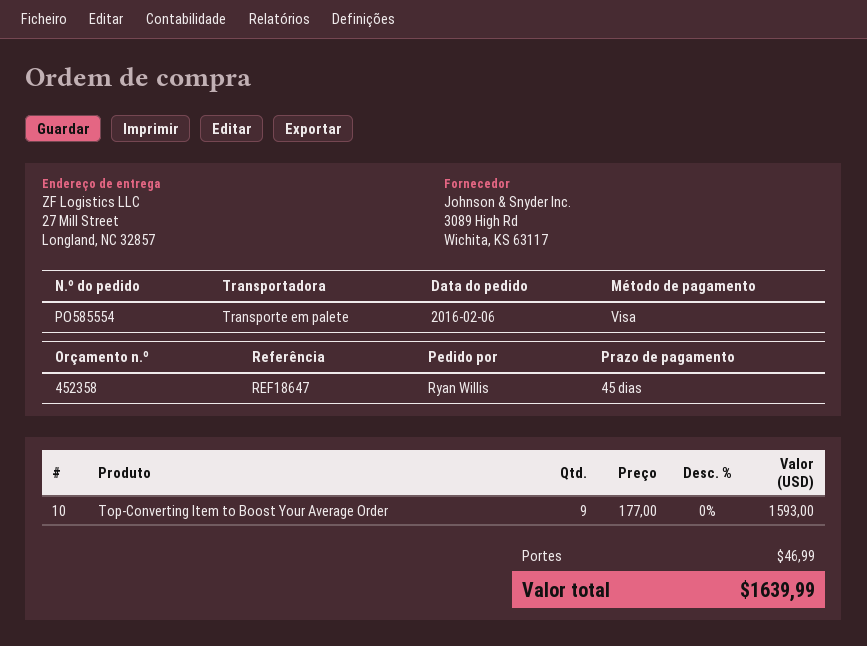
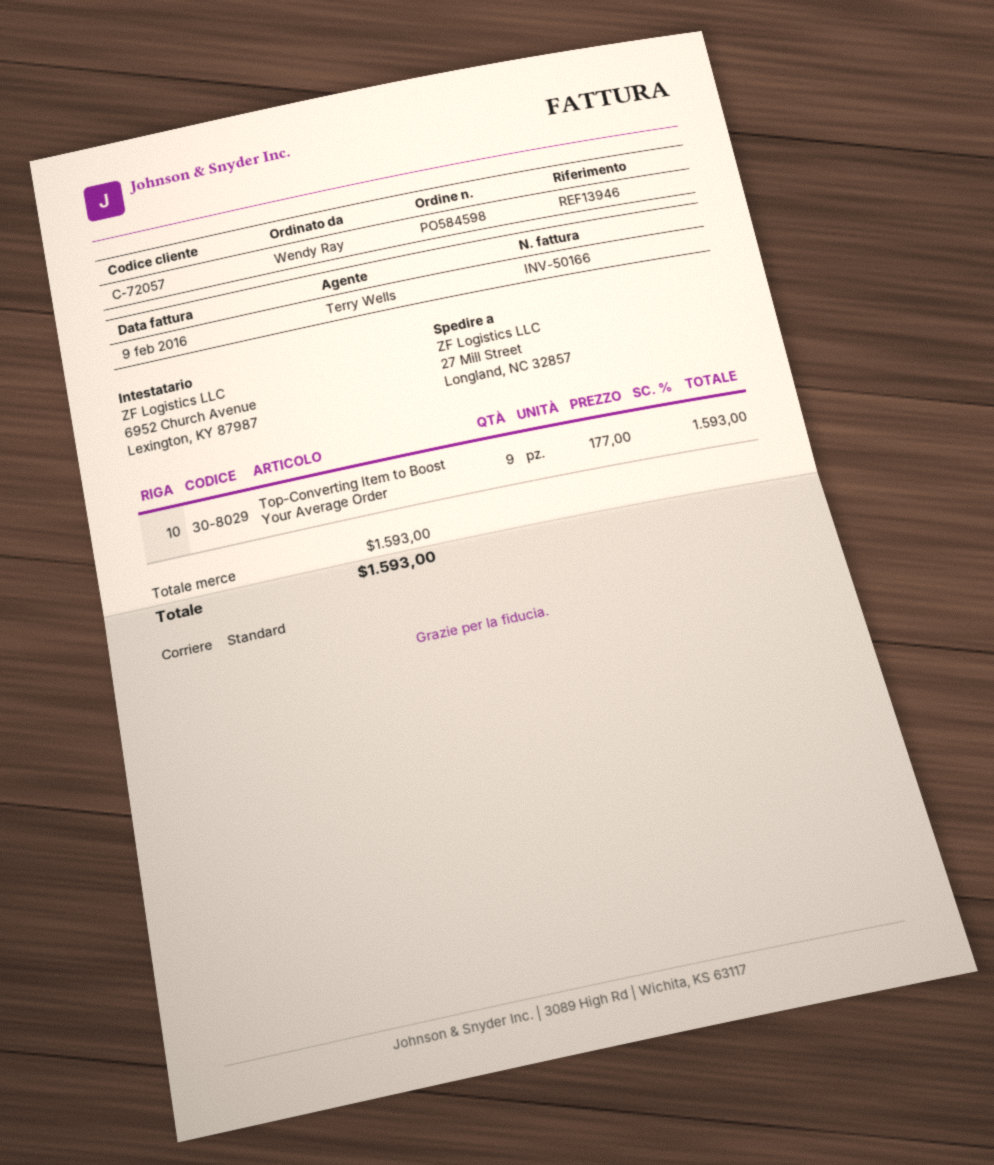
order number: PO585554 -> PO584598
reference: REF18647 -> REF13946
ordered by: Ryan Willis -> Wendy Ray
shipping method: pallet freight -> standard
shipping: 46.99 -> none
total: 1639.99 -> 1593.00

